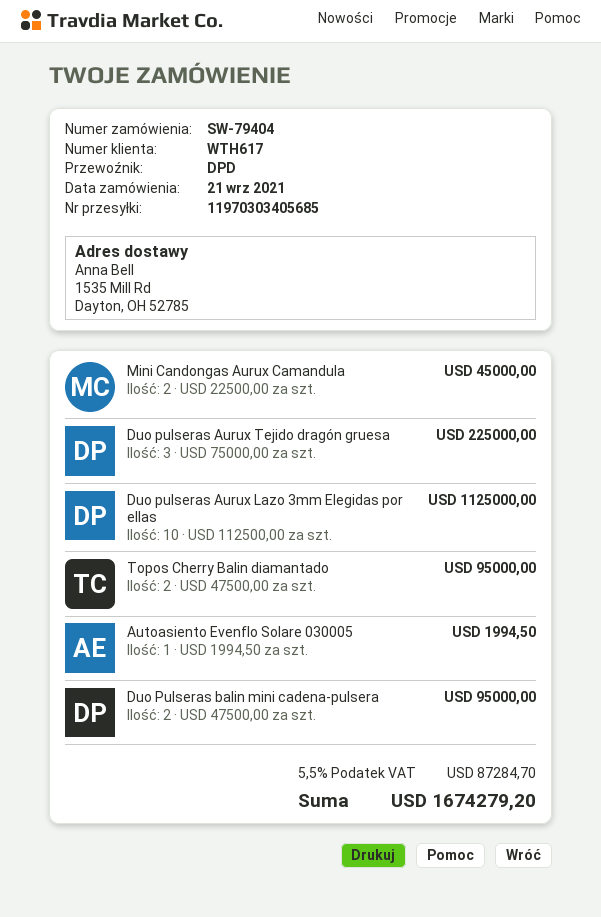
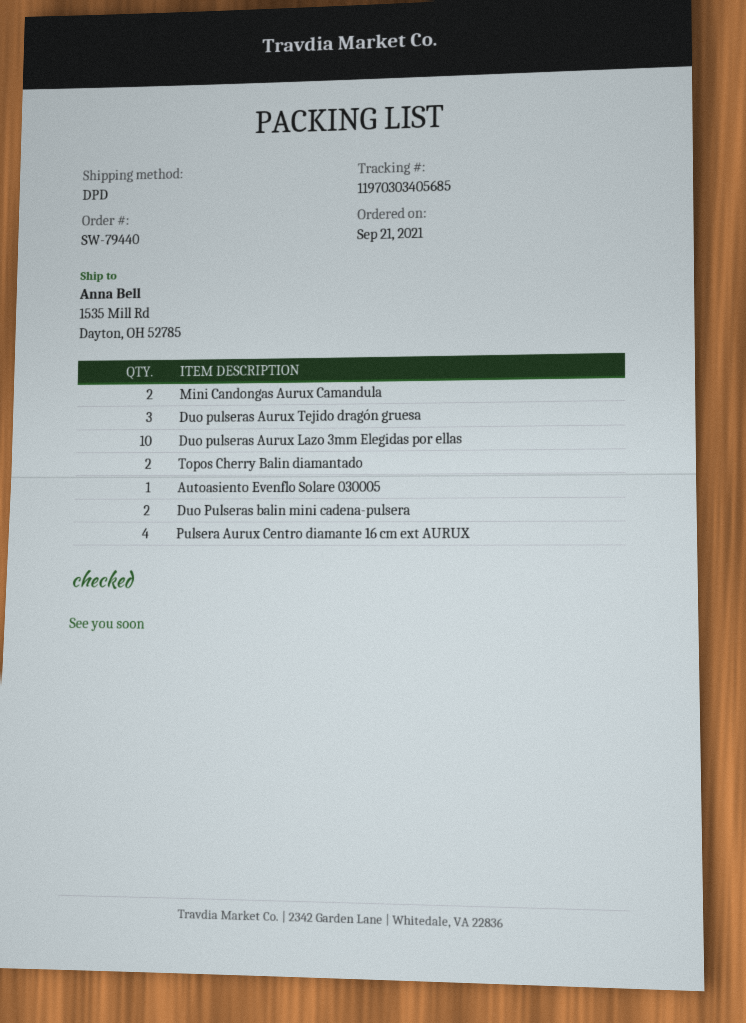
order number: SW-79404 -> SW-79440
Pulsera Aurux Centro diamante 16 cm ext AURUX: none -> 4

